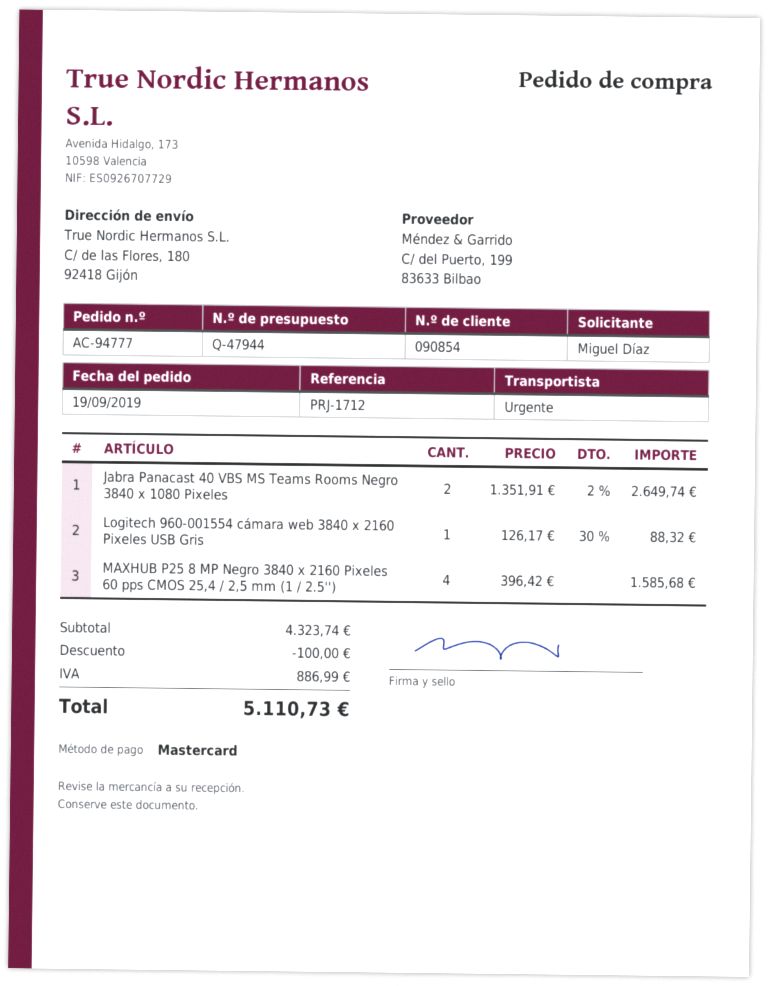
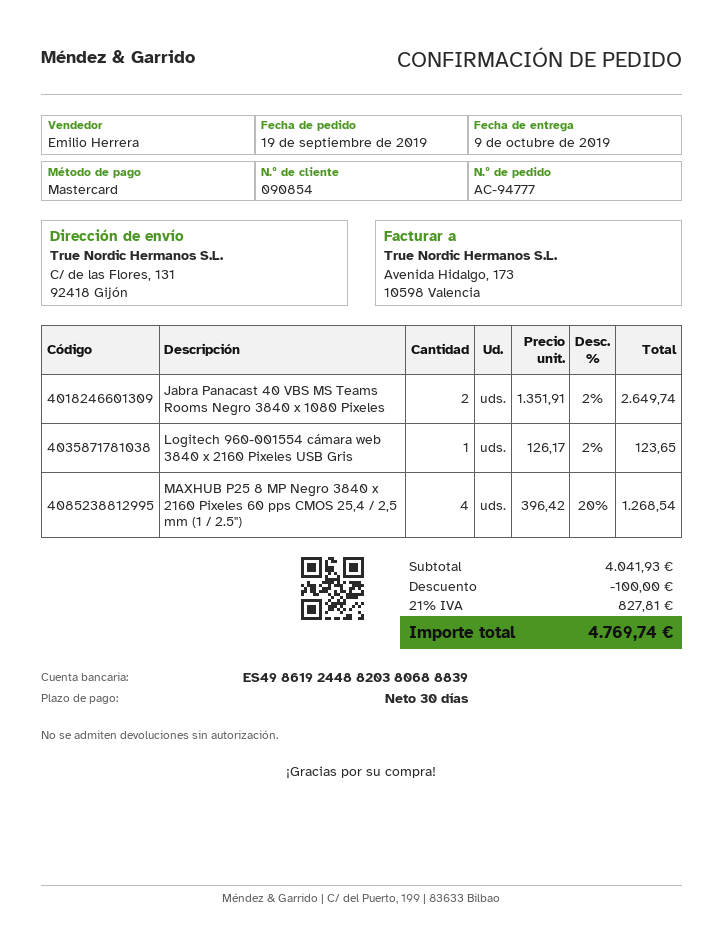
ship to: C/ de las Flores, 180, 92418 Gijón -> C/ de las Flores, 131, 92418 Gijón
Logitech 960-001554 cámara web 3840 x 2160 Pixeles USB Gris: 1 x 126.17 - 30% = 88.32 -> 1 x 126.17 - 2% = 123.65
MAXHUB P25 8 MP Negro 3840 x 2160 Pixeles 60 pps CMOS 25,4 / 2,5 mm (1 / 2.5''): 4 x 396.42 = 1585.68 -> 4 x 396.42 - 20% = 1268.54
subtotal: 4323.74 -> 4041.93
tax: 886.99 -> 827.81
total: 5110.73 -> 4769.74

